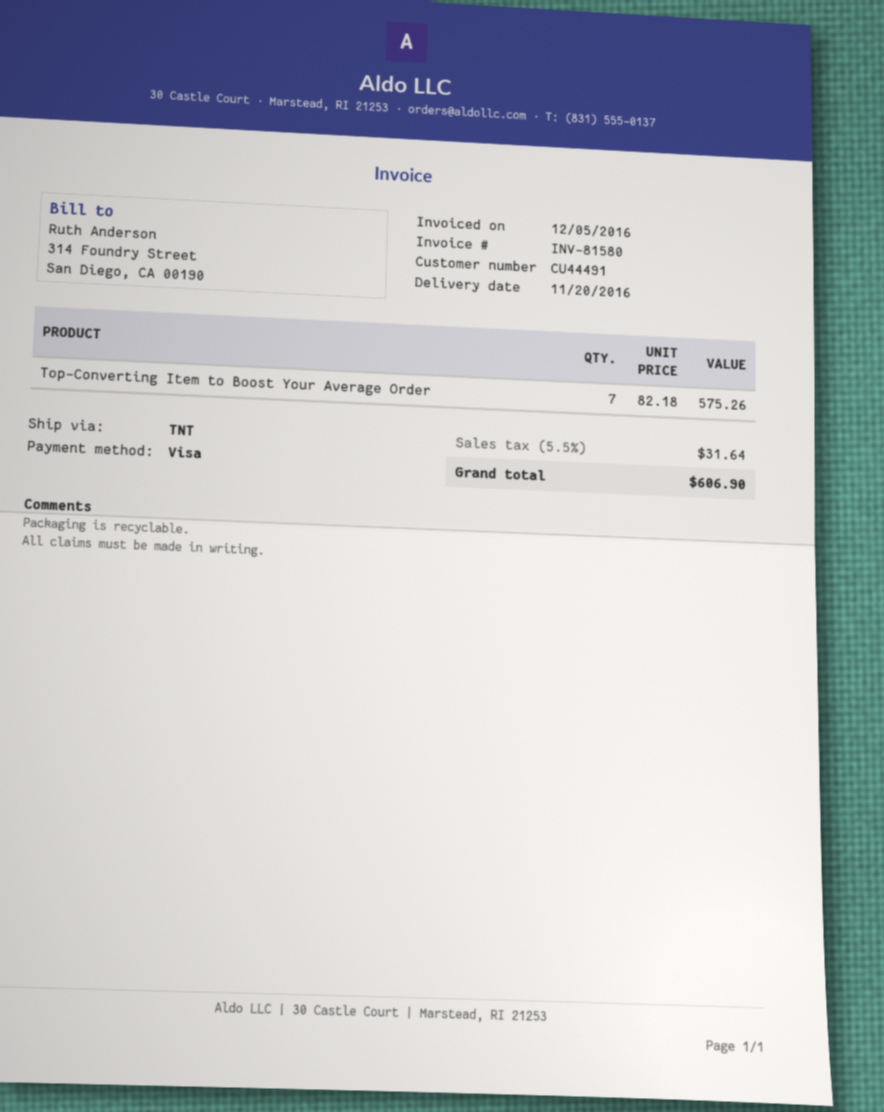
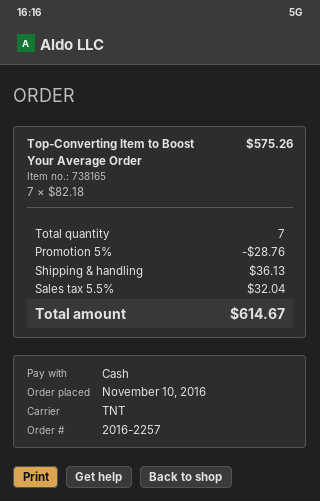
payment method: Visa -> cash
discount: none -> 5% = 28.76
shipping: none -> 36.13
tax: 5.5% = 31.64 -> 5.5% = 32.04
total: 606.90 -> 614.67

